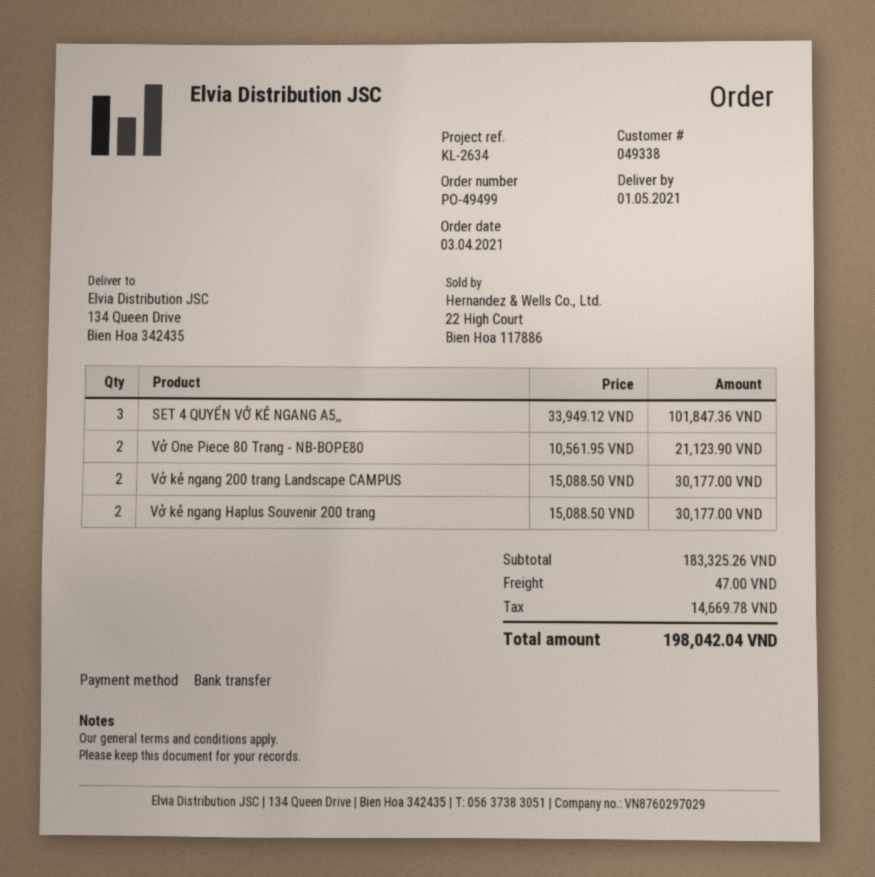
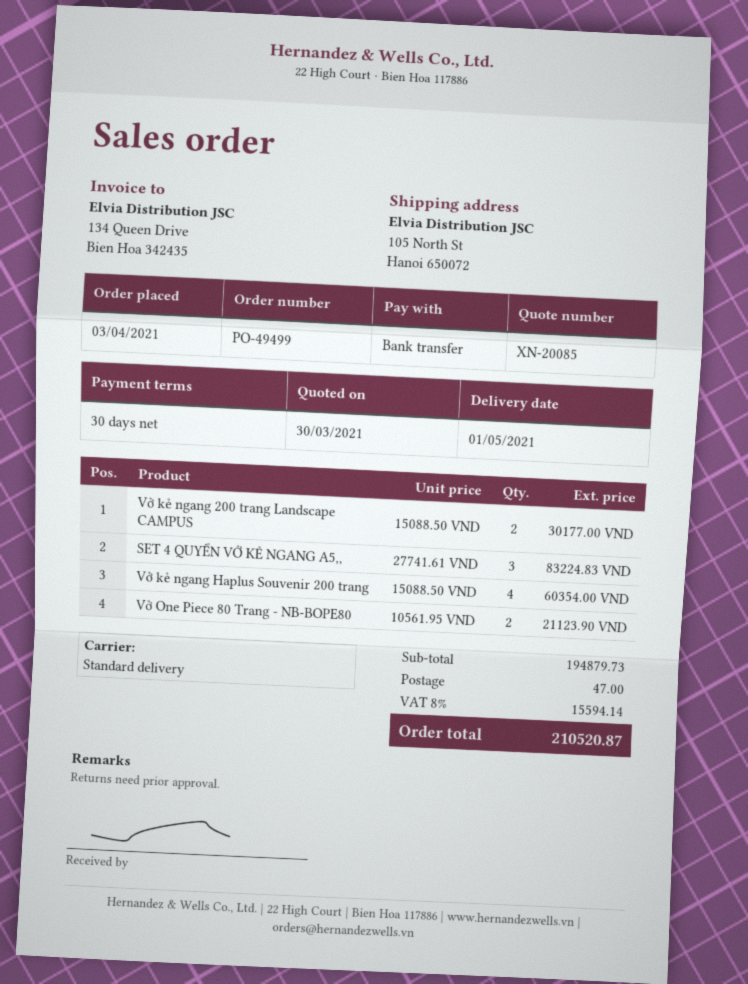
ship to: 134 Queen Drive, Bien Hoa 342435 -> 105 North St, Hanoi 650072
SET 4 QUYỂN VỞ KẺ NGANG A5,,: 3 x 33949.12 = 101847.36 -> 3 x 27741.61 = 83224.83
Vở kẻ ngang Haplus Souvenir 200 trang: 2 x 15088.50 = 30177.00 -> 4 x 15088.50 = 60354.00
subtotal: 183325.26 -> 194879.73
tax: 14669.78 -> 15594.14
total: 198042.04 -> 210520.87

